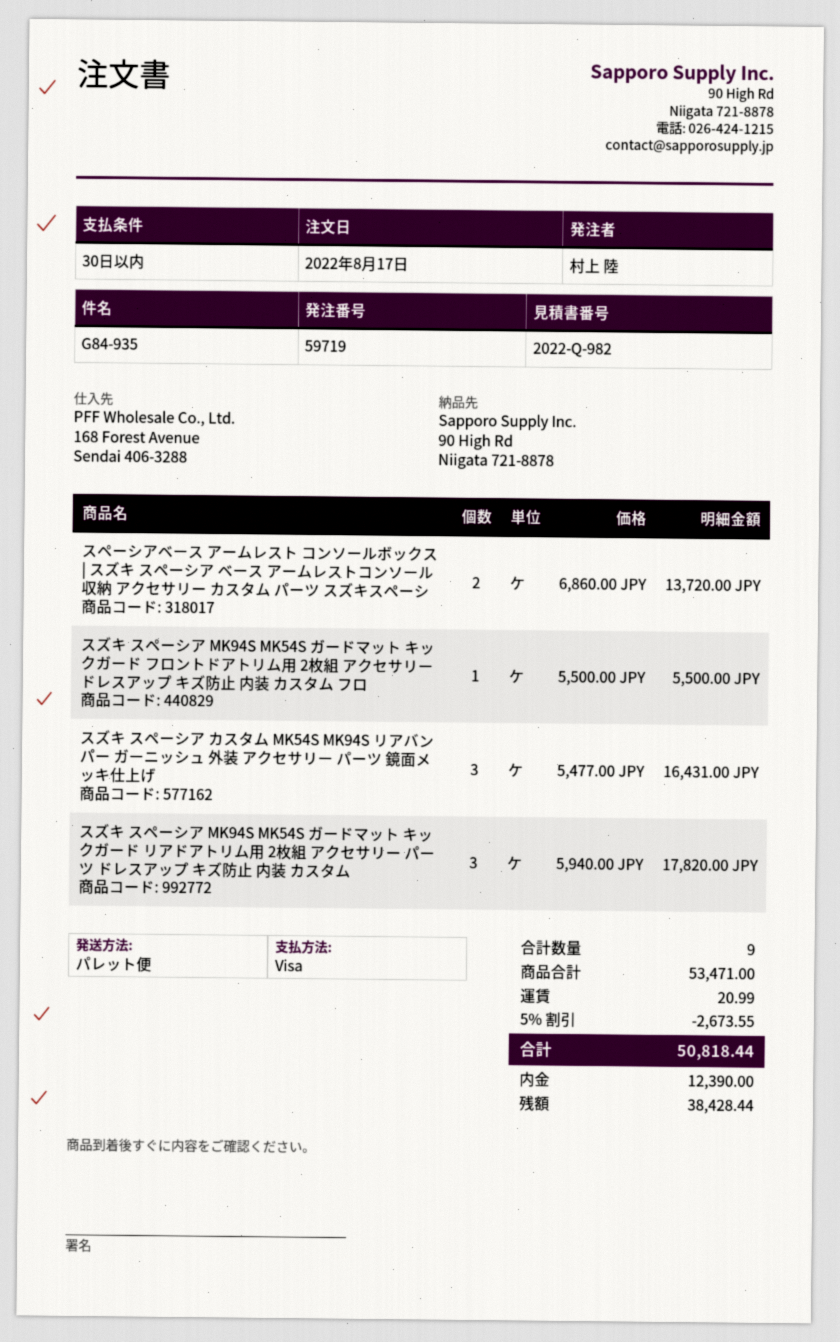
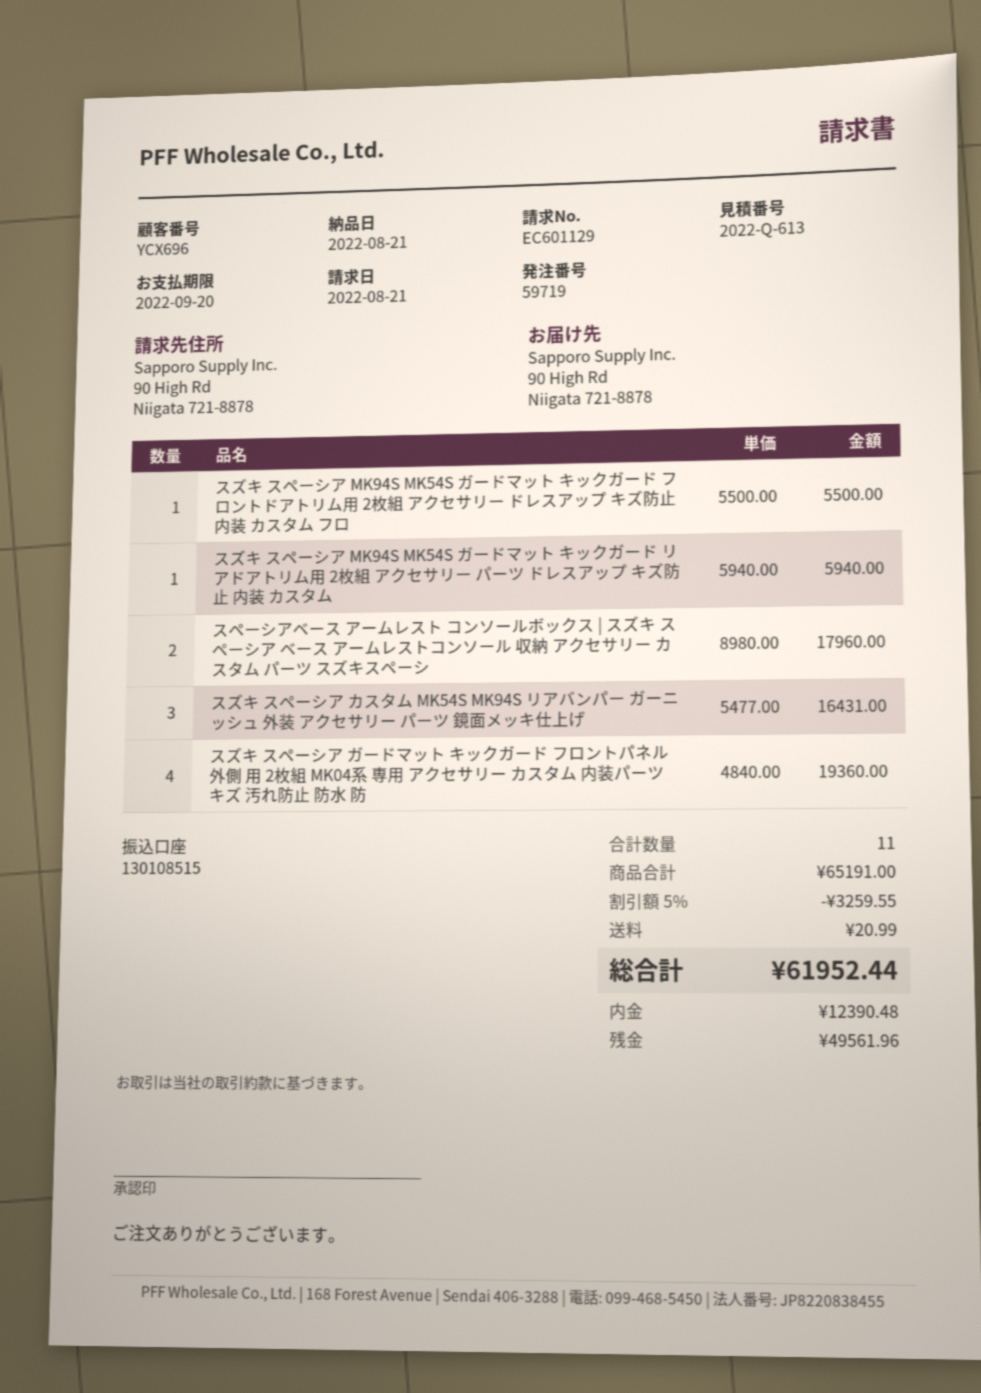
quote number: 2022-Q-982 -> 2022-Q-613
スペーシアベース アームレスト コンソールボックス | スズキ スペーシア ベース アームレストコンソール 収納 アクセサリー カスタム パーツ スズキスペーシ: 2 x 6860.00 = 13720.00 -> 2 x 8980.00 = 17960.00
スズキ スペーシア MK94S MK54S ガードマット キックガード リアドアトリム用 2枚組 アクセサリー パーツ ドレスアップ キズ防止 内装 カスタム: 3 x 5940.00 = 17820.00 -> 1 x 5940.00 = 5940.00
スズキ スペーシア ガードマット キックガード フロントパネル外側 用 2枚組 MK04系 専用 アクセサリー カスタム 内装パーツ キズ 汚れ防止 防水 防: none -> 4 x 4840.00 = 19360.00
total quantity: 9 -> 11
subtotal: 53471.00 -> 65191.00
discount: 5% = 2673.55 -> 5% = 3259.55
total: 50818.44 -> 61952.44
deposit: 12390.00 -> 12390.48
balance: 38428.44 -> 49561.96

